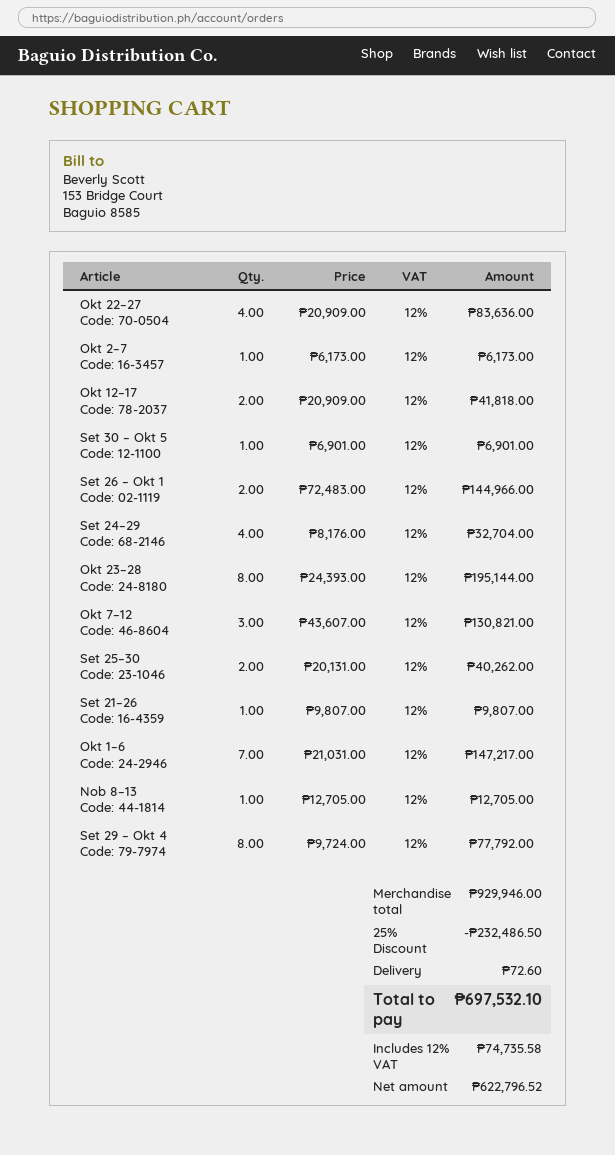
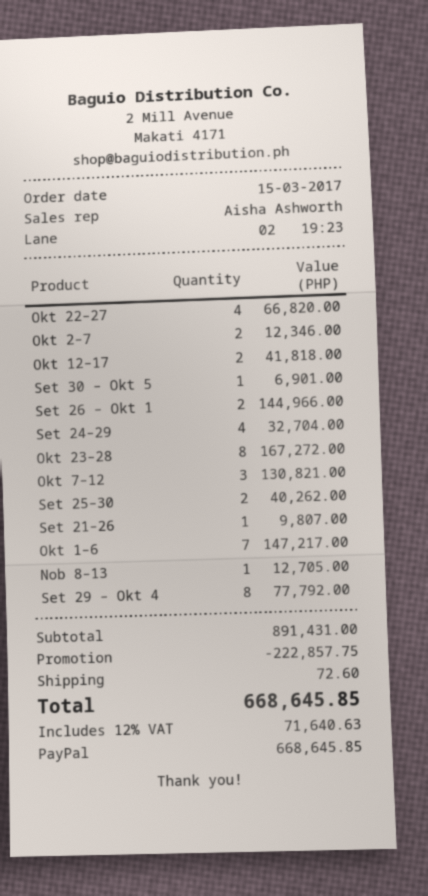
Okt 22–27: 4 for 83636.00 -> 4 for 66820.00
Okt 2–7: 1 for 6173.00 -> 2 for 12346.00
Okt 23–28: 8 for 195144.00 -> 8 for 167272.00
subtotal: 929946.00 -> 891431.00
discount: 232486.50 -> 222857.75
tax: 12% = 74735.58 -> 12% = 71640.63
total: 697532.10 -> 668645.85

